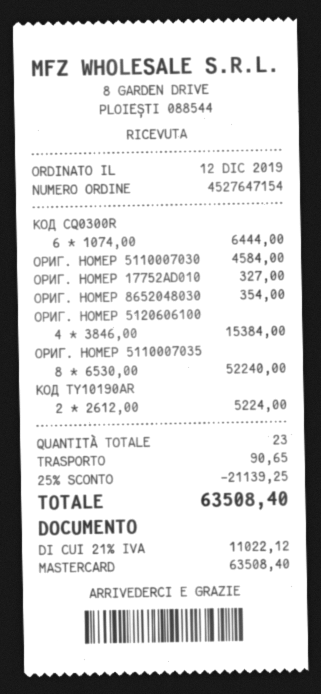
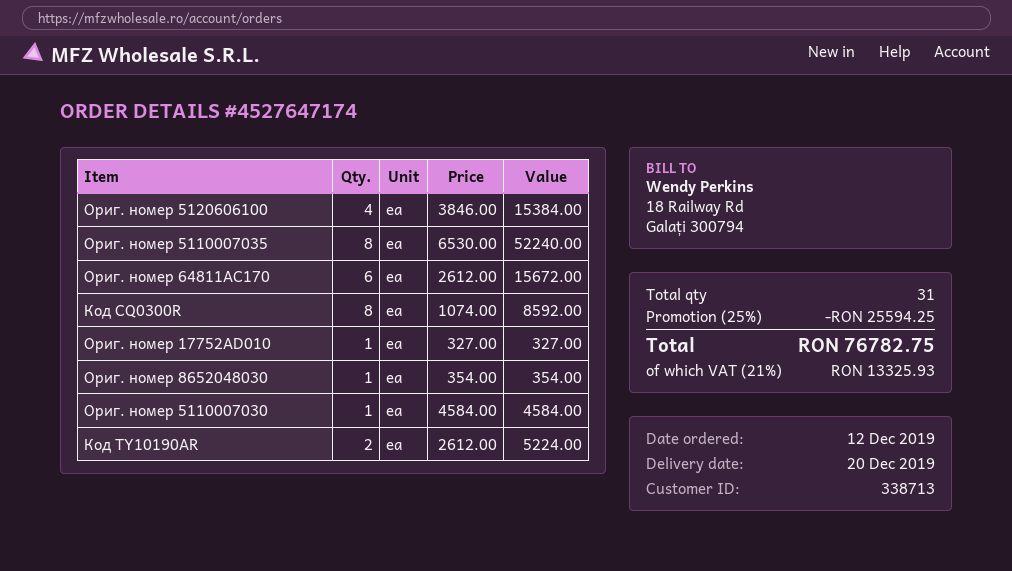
order number: 4527647154 -> 4527647174
КОД CQ0300R: 6 x 1074.00 = 6444.00 -> 8 x 1074.00 = 8592.00
Ориг. номер 64811AC170: none -> 6 x 2612.00 = 15672.00
total quantity: 23 -> 31
discount: 25% = 21139.25 -> 25% = 25594.25
shipping: 90.65 -> none
tax: 21% = 11022.12 -> 21% = 13325.93
total: 63508.40 -> 76782.75

